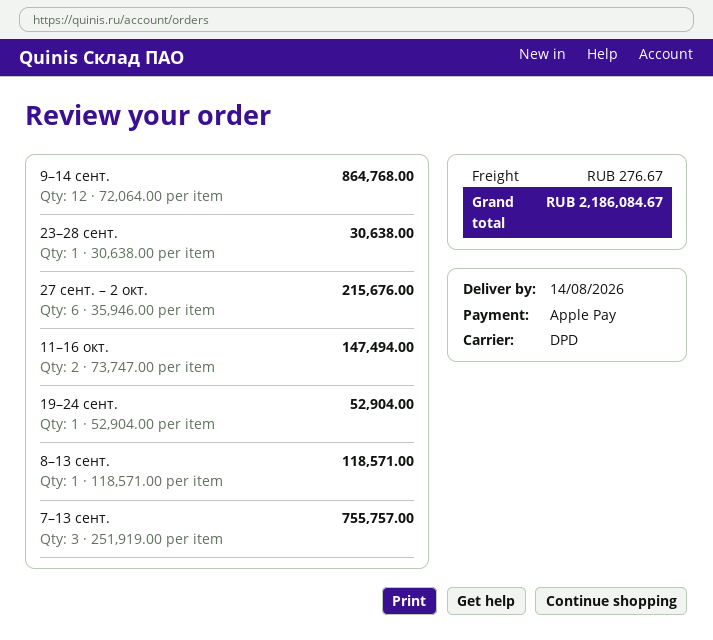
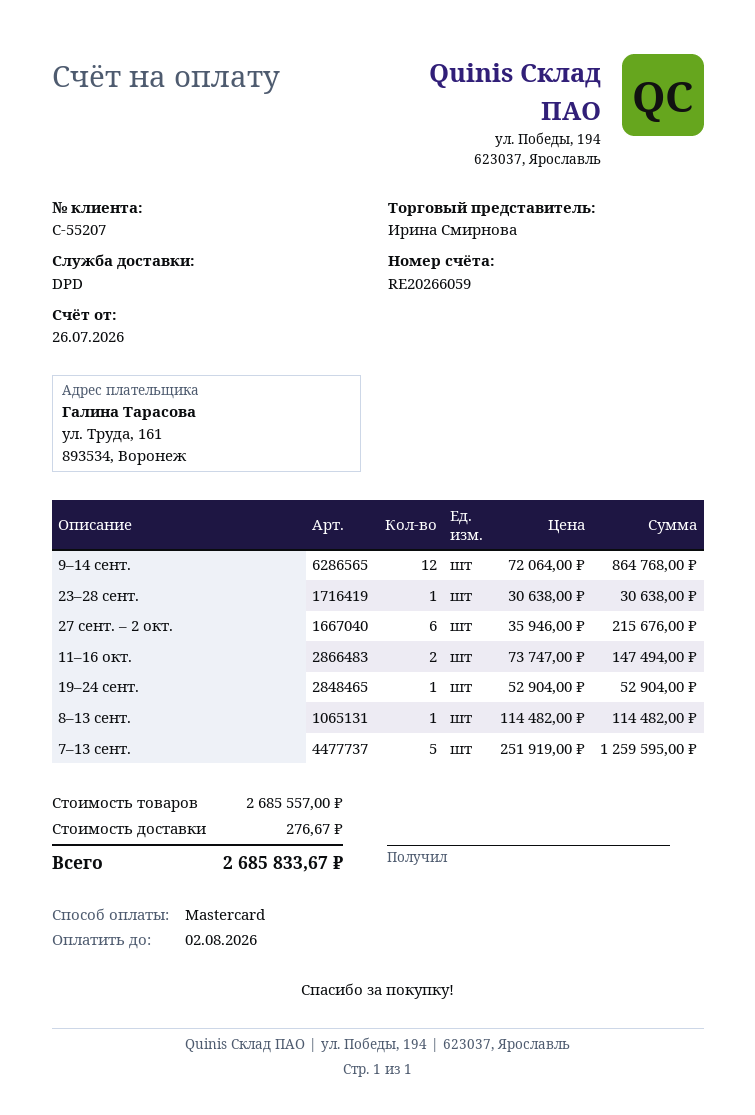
payment method: Apple Pay -> Mastercard
8–13 сент.: 1 x 118571.00 = 118571.00 -> 1 x 114482.00 = 114482.00
7–13 сент.: 3 x 251919.00 = 755757.00 -> 5 x 251919.00 = 1259595.00
total: 2186084.67 -> 2685833.67

